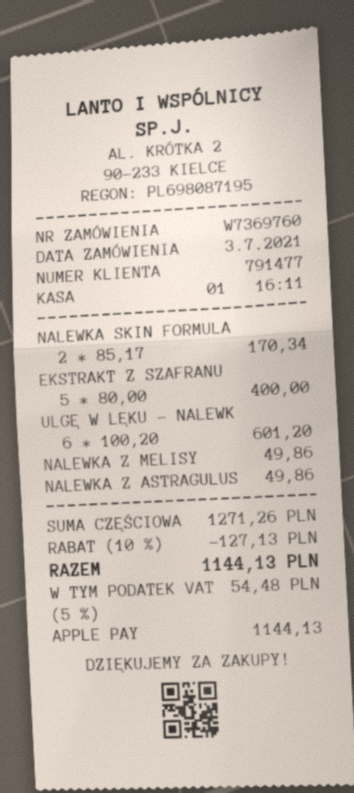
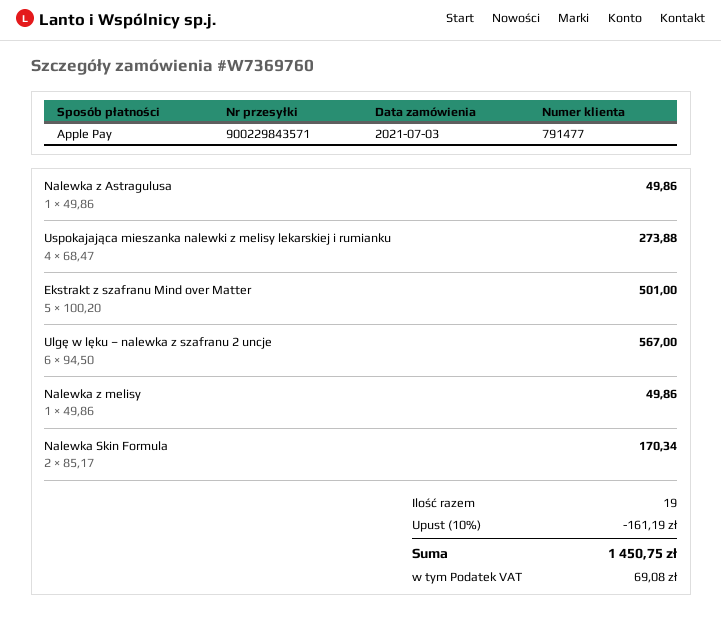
EKSTRAKT Z SZAFRANU: 5 x 80.00 = 400.00 -> 5 x 100.20 = 501.00
ULGĘ W LĘKU – NALEWK: 6 x 100.20 = 601.20 -> 6 x 94.50 = 567.00
Uspokajająca mieszanka nalewki z melisy lekarskiej i rumianku: none -> 4 x 68.47 = 273.88
discount: 10% = 127.13 -> 10% = 161.19
tax: 54.48 -> 69.08
total: 1144.13 -> 1450.75

